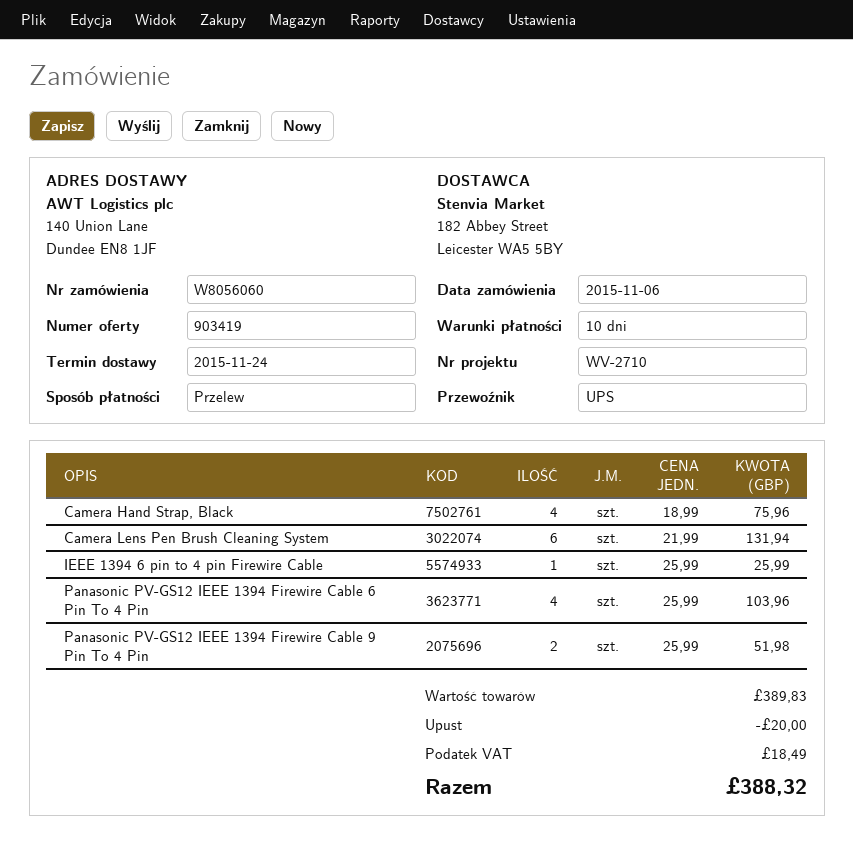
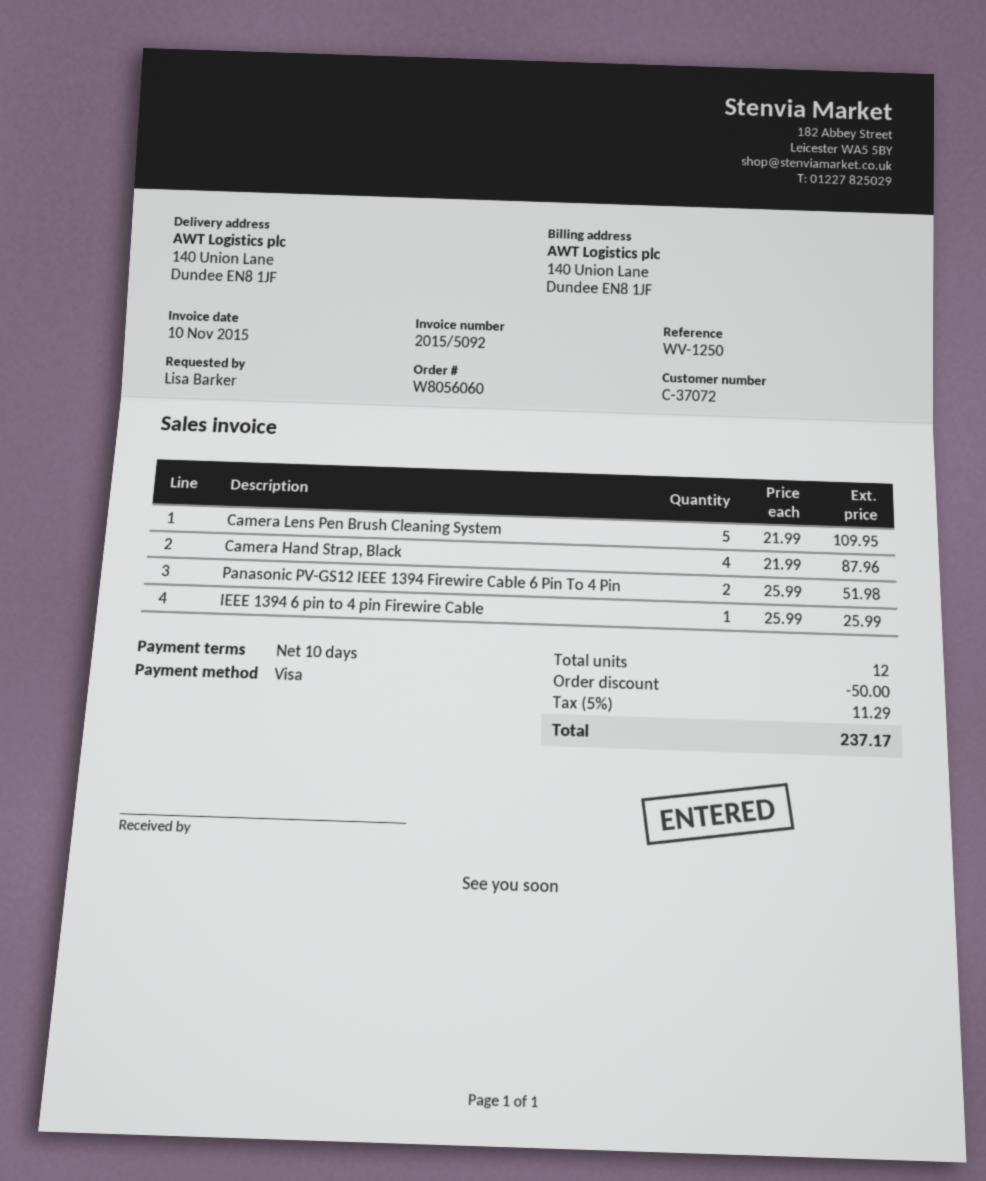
reference: WV-2710 -> WV-1250
payment method: bank transfer -> Visa
Camera Hand Strap, Black: 4 x 18.99 = 75.96 -> 4 x 21.99 = 87.96
Camera Lens Pen Brush Cleaning System: 6 x 21.99 = 131.94 -> 5 x 21.99 = 109.95
Panasonic PV-GS12 IEEE 1394 Firewire Cable 6 Pin To 4 Pin: 4 x 25.99 = 103.96 -> 2 x 25.99 = 51.98
Panasonic PV-GS12 IEEE 1394 Firewire Cable 9 Pin To 4 Pin: 2 x 25.99 = 51.98 -> none
discount: 20.00 -> 50.00
tax: 18.49 -> 11.29
total: 388.32 -> 237.17

